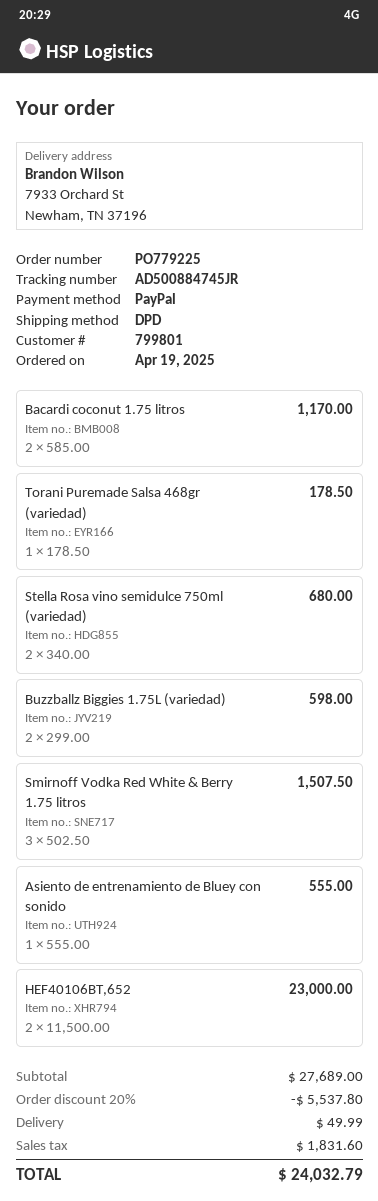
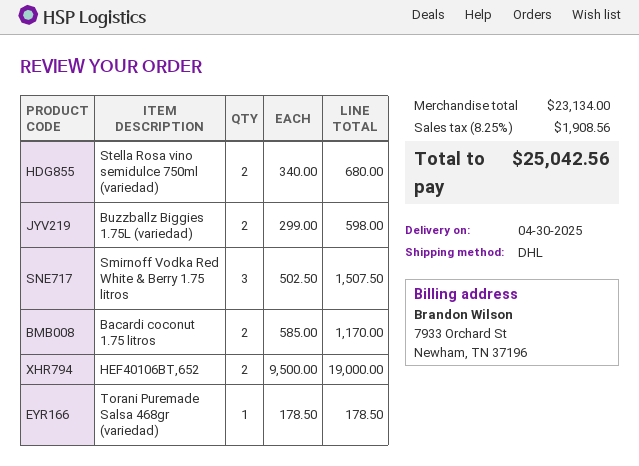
shipping method: DPD -> DHL
Asiento de entrenamiento de Bluey con sonido: 1 x 555.00 = 555.00 -> none
HEF40106BT,652: 2 x 11500.00 = 23000.00 -> 2 x 9500.00 = 19000.00
subtotal: 27689.00 -> 23134.00
discount: 20% = 5537.80 -> none
shipping: 49.99 -> none
tax: 1831.60 -> 1908.56
total: 24032.79 -> 25042.56

